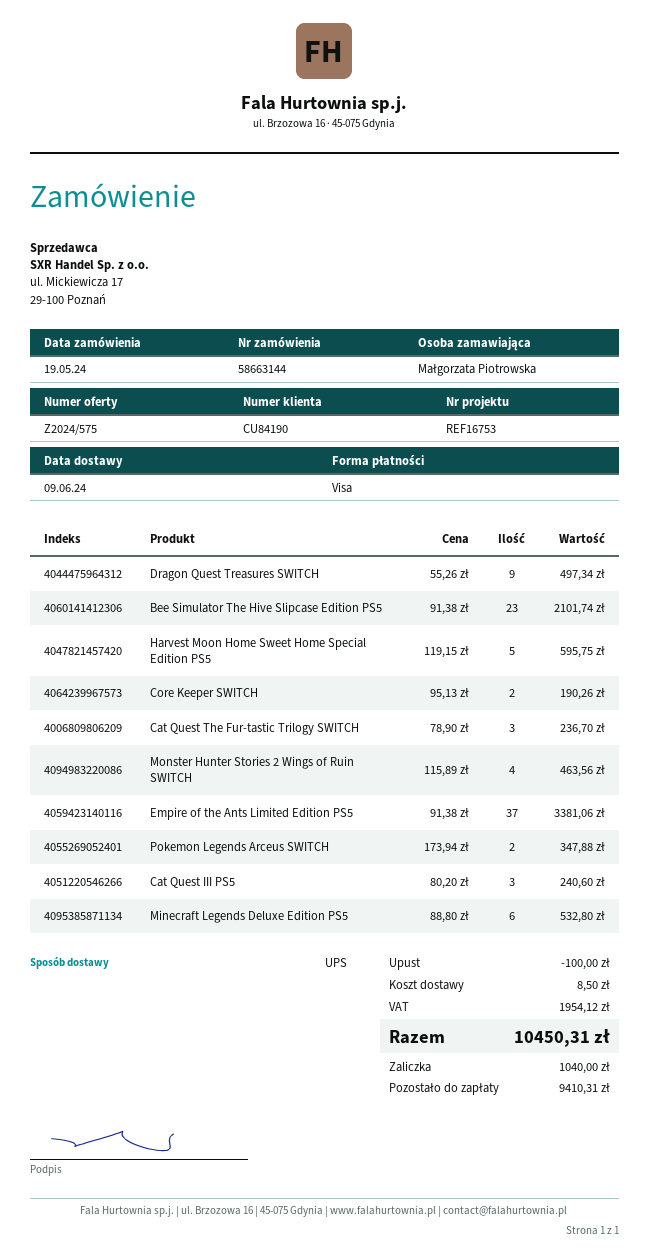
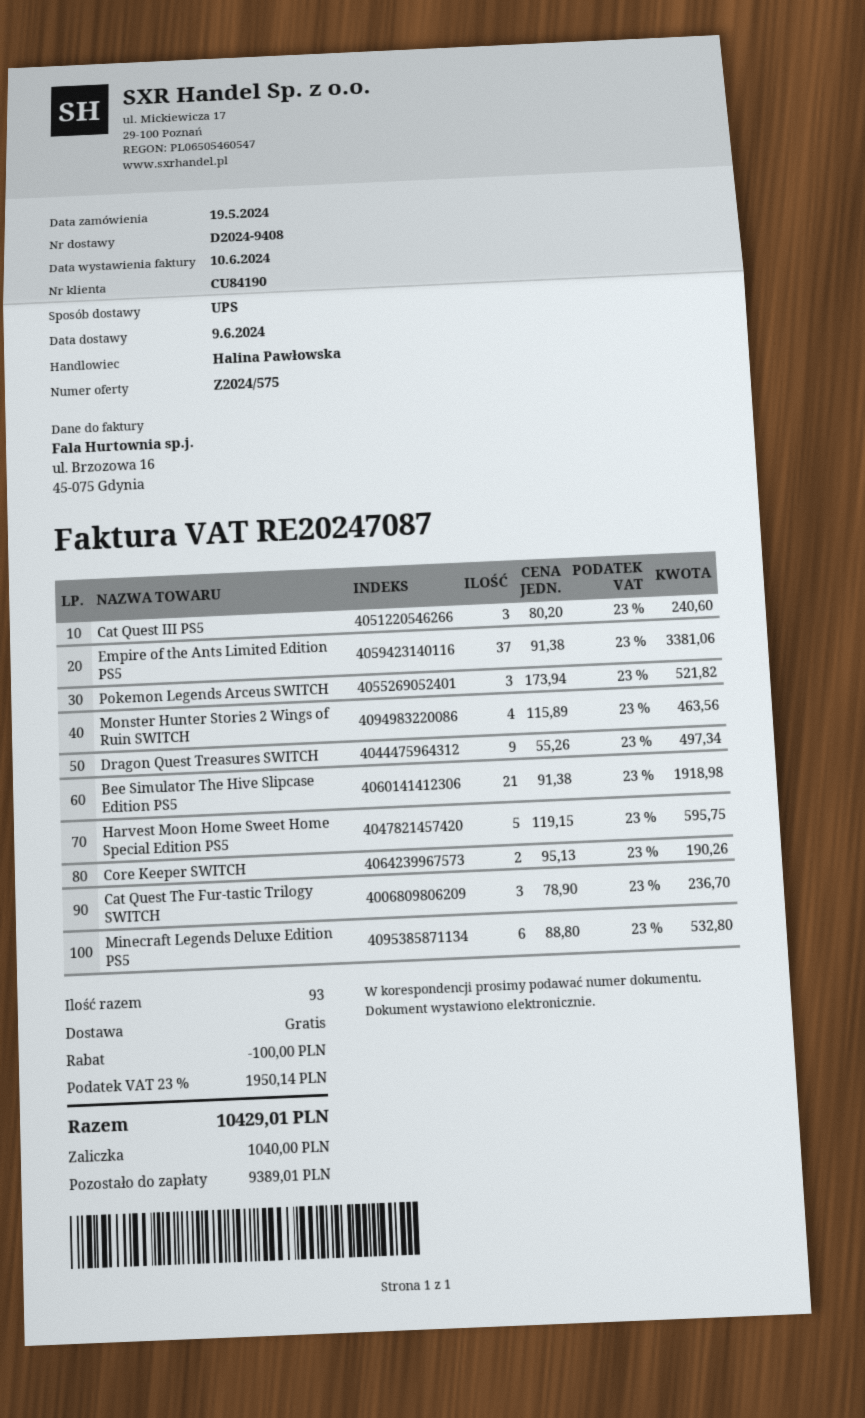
Bee Simulator The Hive Slipcase Edition PS5: 23 x 91.38 = 2101.74 -> 21 x 91.38 = 1918.98
Pokemon Legends Arceus SWITCH: 2 x 173.94 = 347.88 -> 3 x 173.94 = 521.82
shipping: 8.50 -> 0.00
tax: 1954.12 -> 1950.14
total: 10450.31 -> 10429.01
balance: 9410.31 -> 9389.01

